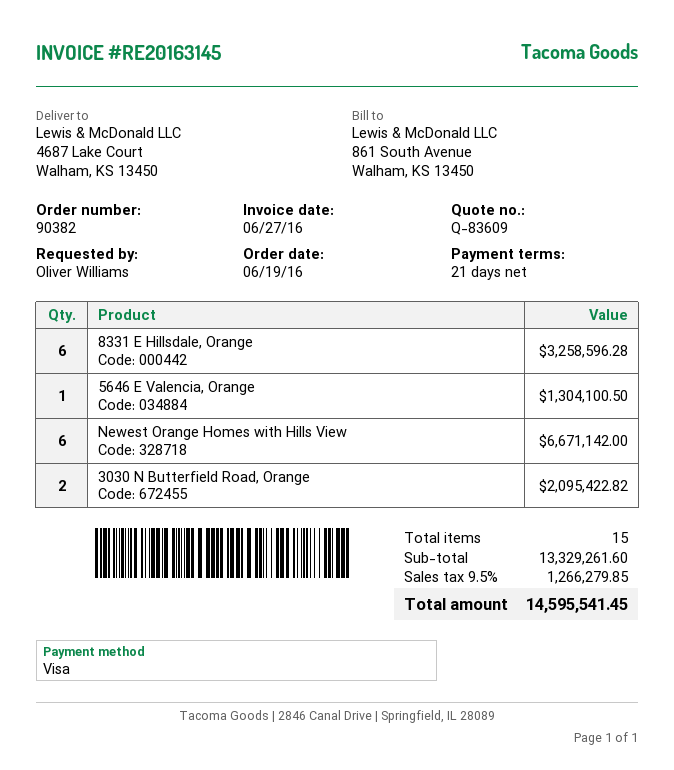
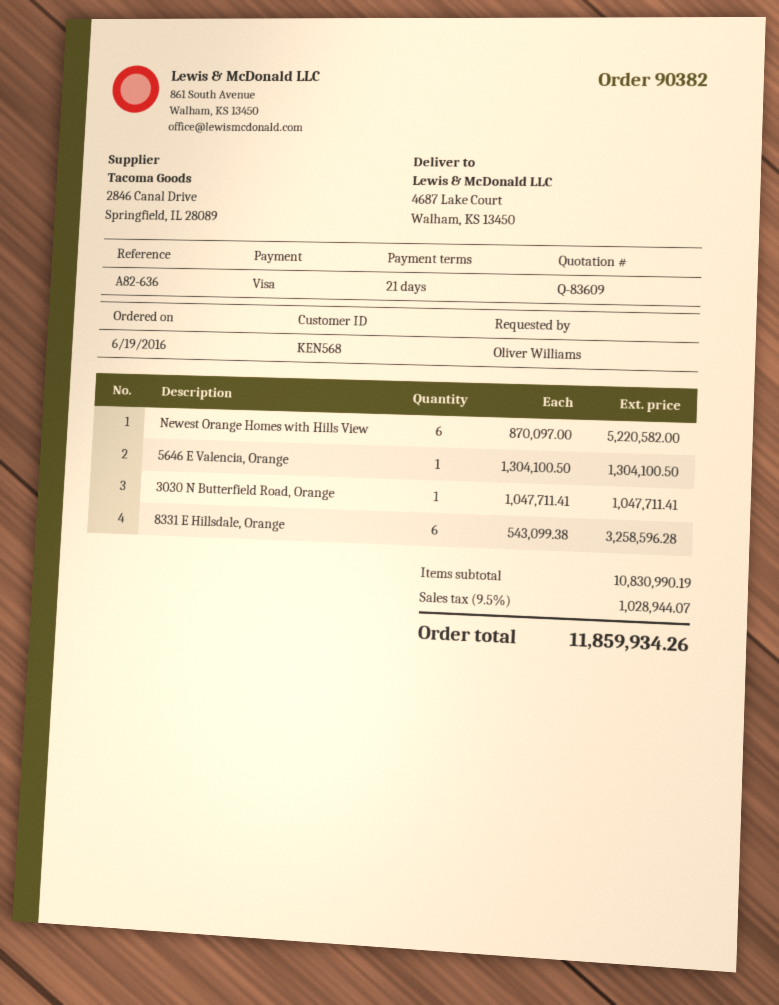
Newest Orange Homes with Hills View: 6 for 6671142.00 -> 6 for 5220582.00
3030 N Butterfield Road, Orange: 2 for 2095422.82 -> 1 for 1047711.41
subtotal: 13329261.60 -> 10830990.19
tax: 9.5% = 1266279.85 -> 9.5% = 1028944.07
total: 14595541.45 -> 11859934.26

